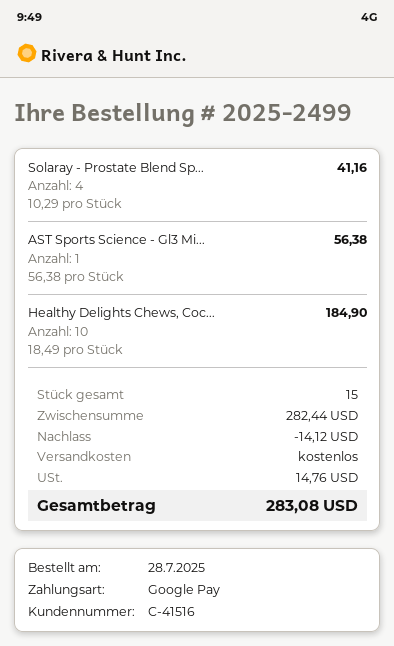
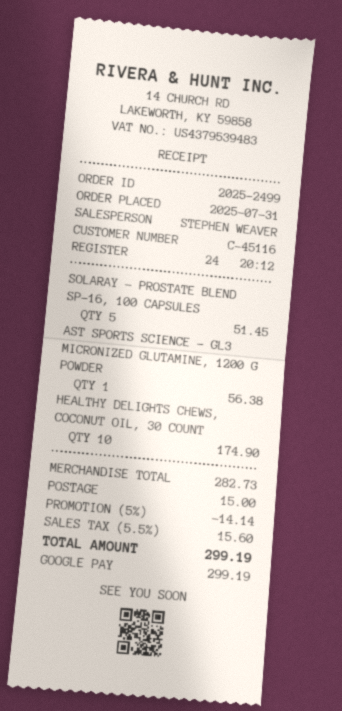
order date: 2025-07-28 -> 2025-07-31
customer number: C-41516 -> C-45116
Solaray - Prostate Blend Sp...: 4 for 41.16 -> 5 for 51.45
Healthy Delights Chews, Coc...: 10 for 184.90 -> 10 for 174.90
subtotal: 282.44 -> 282.73
discount: 14.12 -> 14.14
shipping: 0.00 -> 15.00
tax: 14.76 -> 15.60
total: 283.08 -> 299.19

